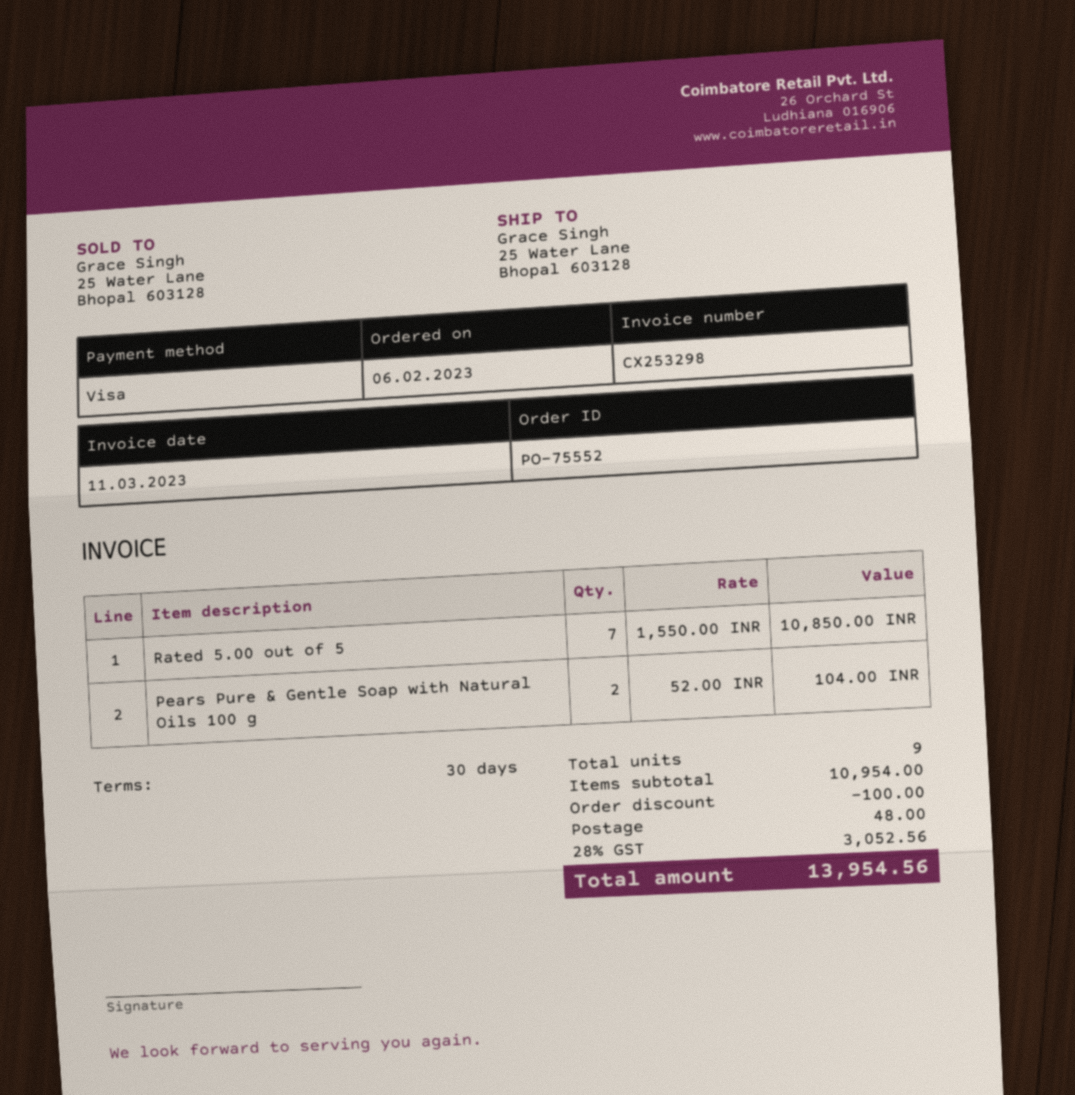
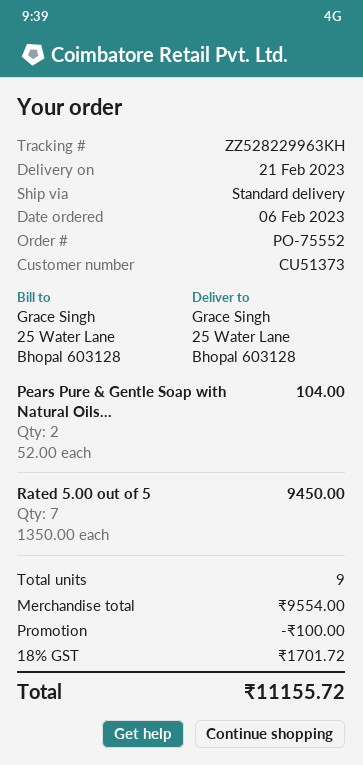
Rated 5.00 out of 5: 7 x 1550.00 = 10850.00 -> 7 x 1350.00 = 9450.00
subtotal: 10954.00 -> 9554.00
shipping: 48.00 -> none
tax: 28% = 3052.56 -> 18% = 1701.72
total: 13954.56 -> 11155.72

